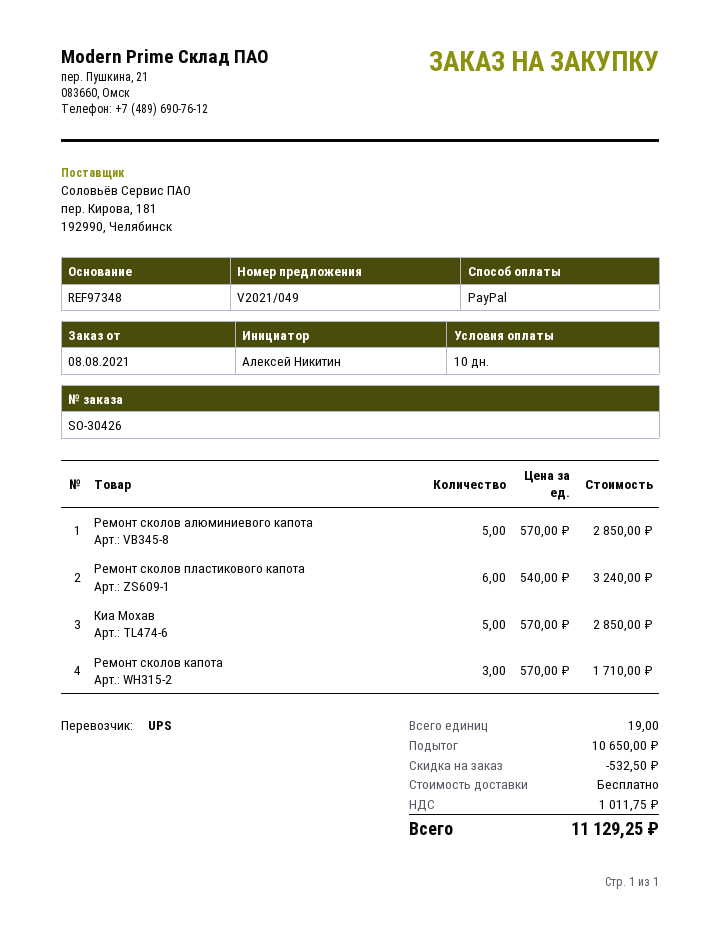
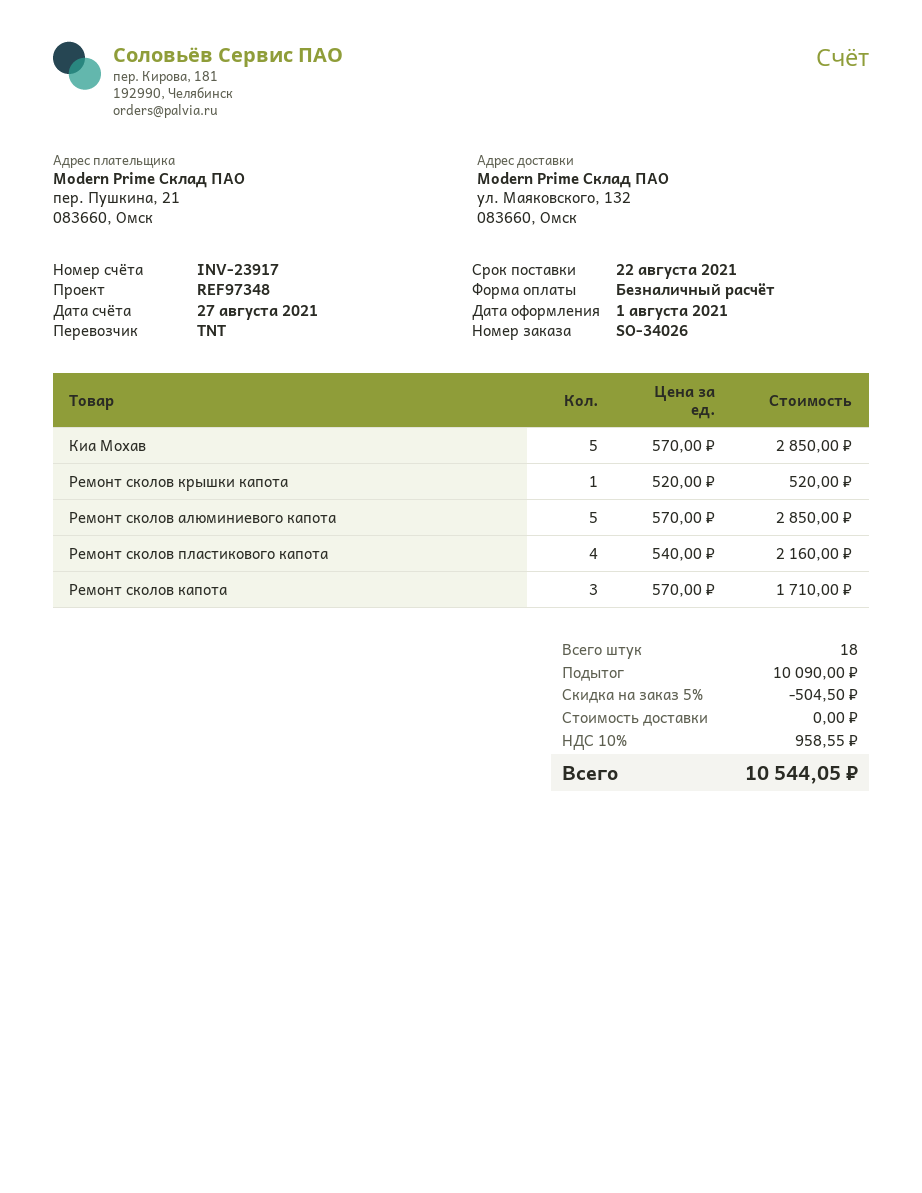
order number: SO-30426 -> SO-34026
order date: 2021-08-08 -> 2021-08-01
payment method: PayPal -> bank transfer
shipping method: UPS -> TNT
Ремонт сколов пластикового капота: 6 x 540.00 = 3240.00 -> 4 x 540.00 = 2160.00
Ремонт сколов крышки капота: none -> 1 x 520.00 = 520.00
total quantity: 19 -> 18
subtotal: 10650.00 -> 10090.00
discount: 532.50 -> 504.50
tax: 1011.75 -> 958.55
total: 11129.25 -> 10544.05

